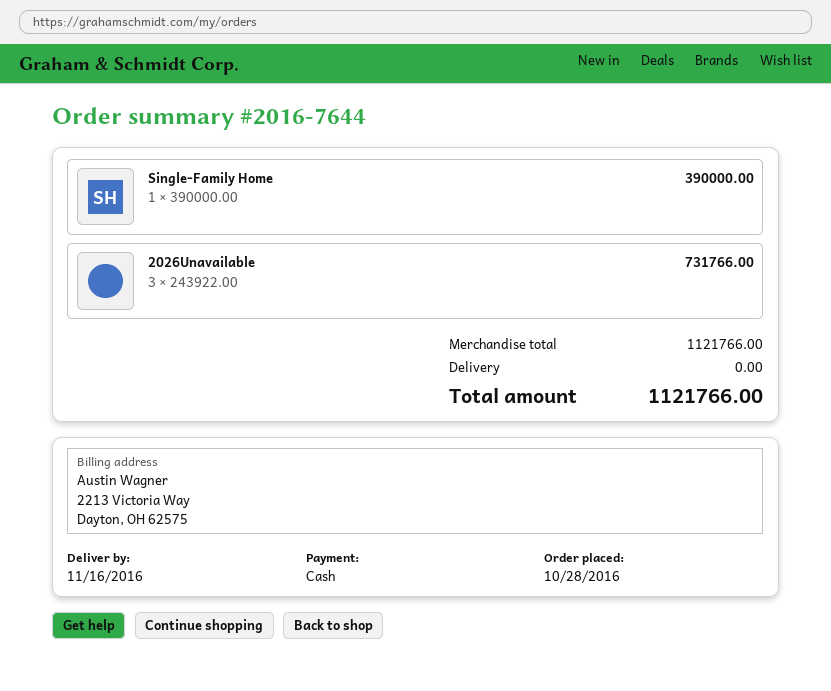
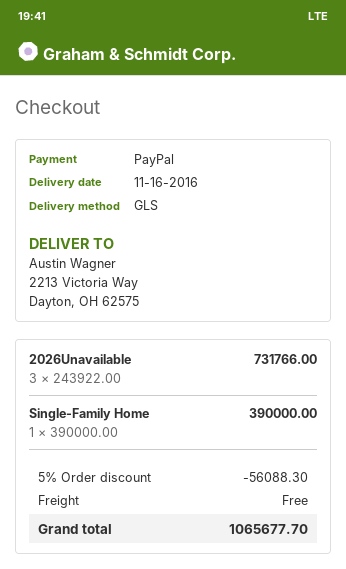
payment method: cash -> PayPal
discount: none -> 5% = 56088.30
total: 1121766.00 -> 1065677.70

